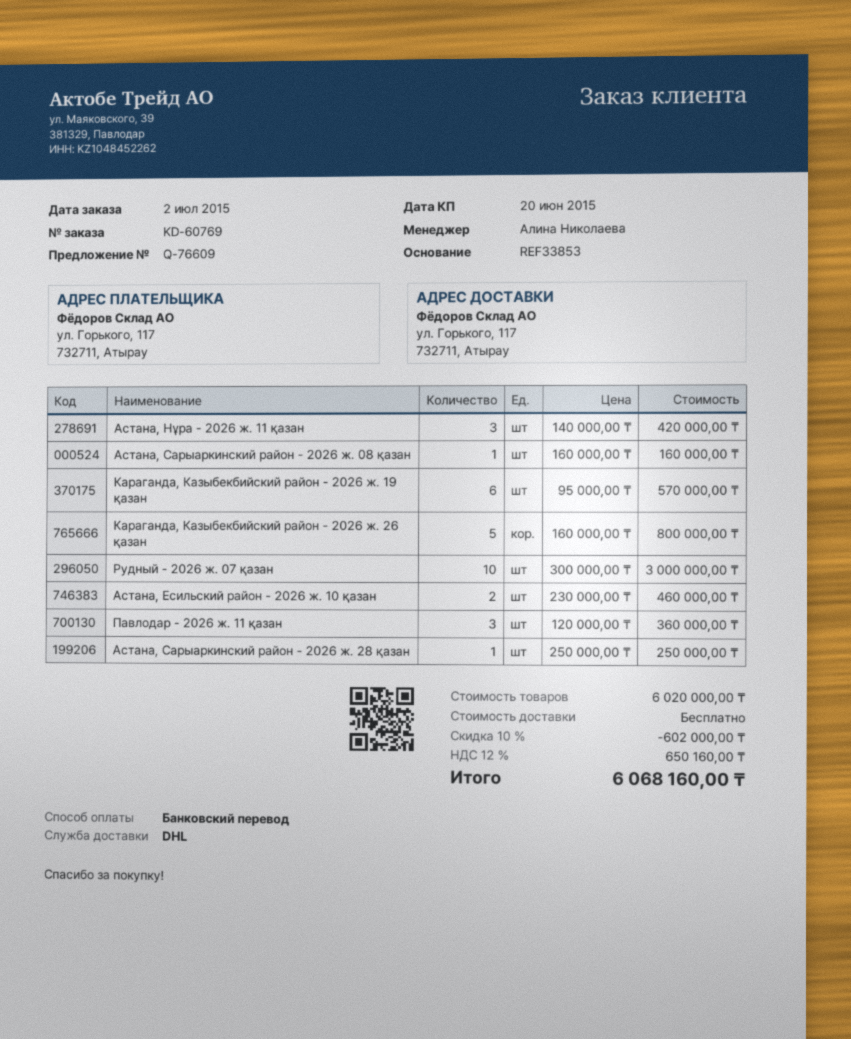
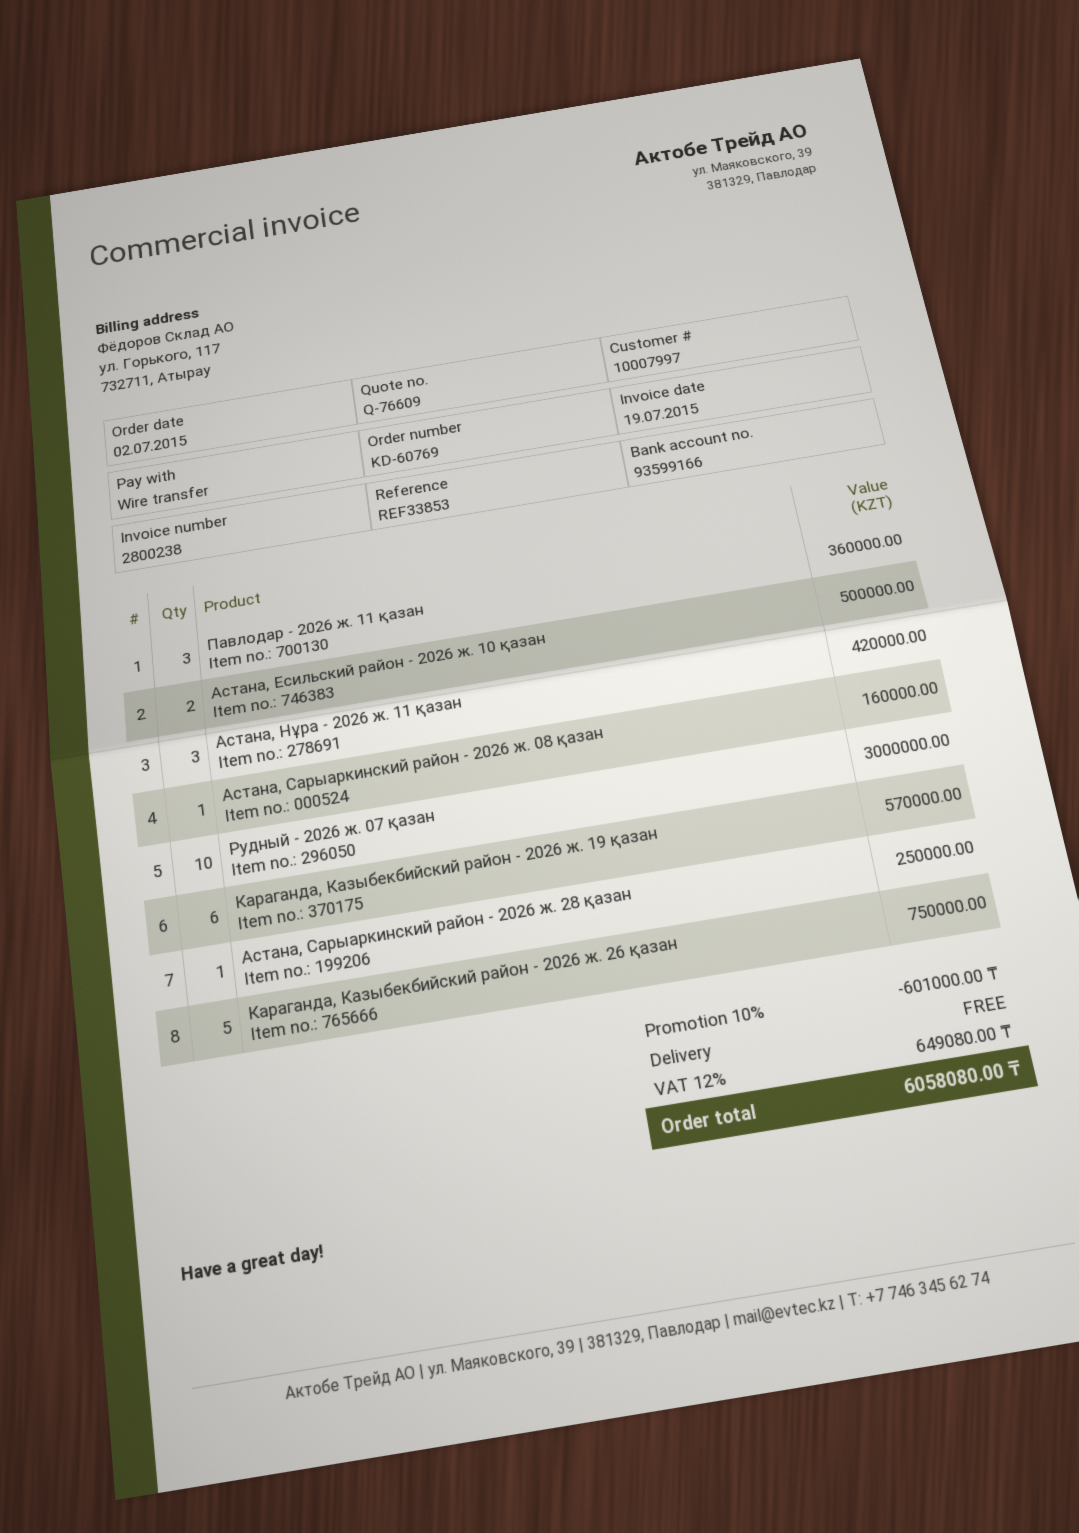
Караганда, Казыбекбийский район - 2026 ж. 26 қазан: 5 for 800000.00 -> 5 for 750000.00
Астана, Есильский район - 2026 ж. 10 қазан: 2 for 460000.00 -> 2 for 500000.00
discount: 10% = 602000.00 -> 10% = 601000.00
tax: 12% = 650160.00 -> 12% = 649080.00
total: 6068160.00 -> 6058080.00

